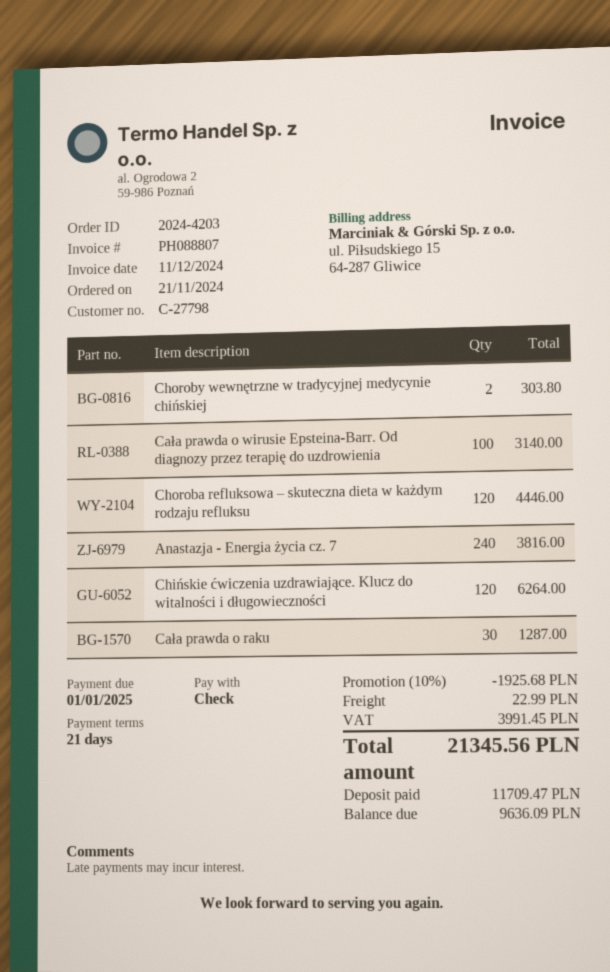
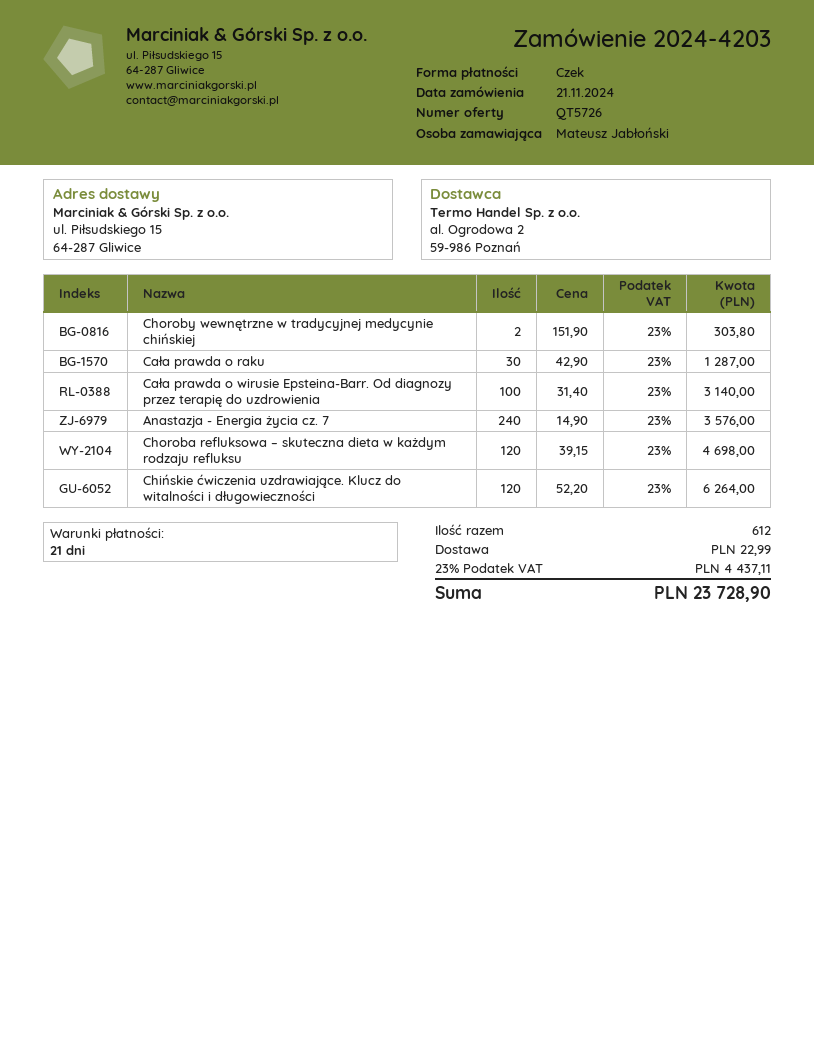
Choroba refluksowa – skuteczna dieta w każdym rodzaju refluksu: 120 for 4446.00 -> 120 for 4698.00
Anastazja - Energia życia cz. 7: 240 for 3816.00 -> 240 for 3576.00
discount: 10% = 1925.68 -> none
tax: 3991.45 -> 4437.11
total: 21345.56 -> 23728.90

